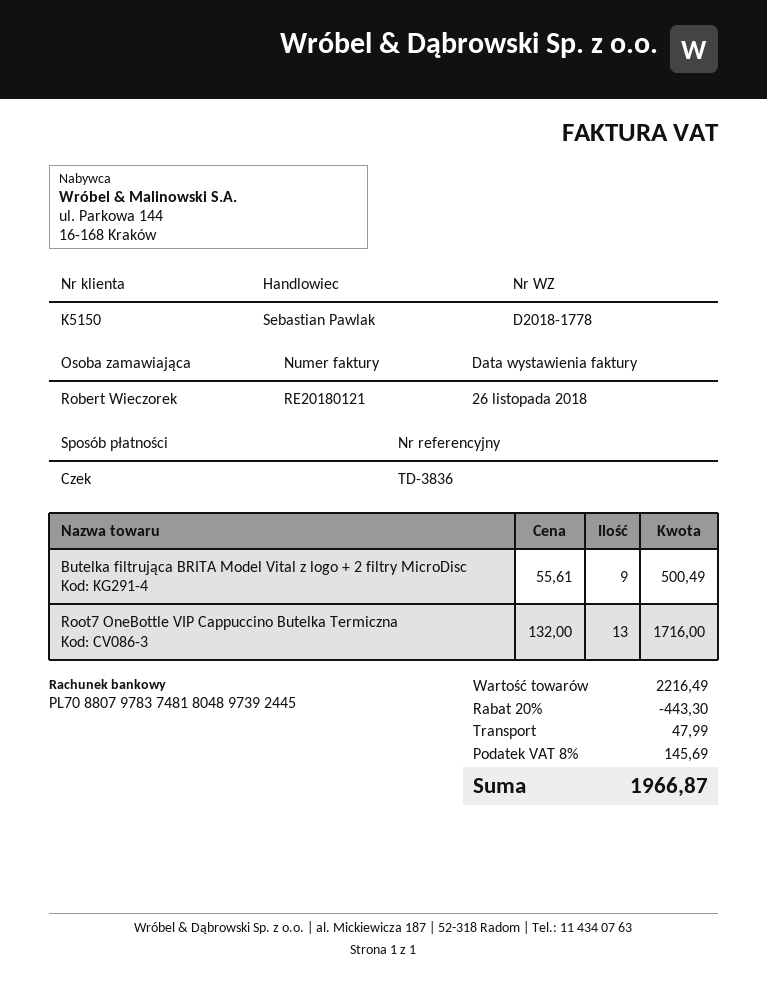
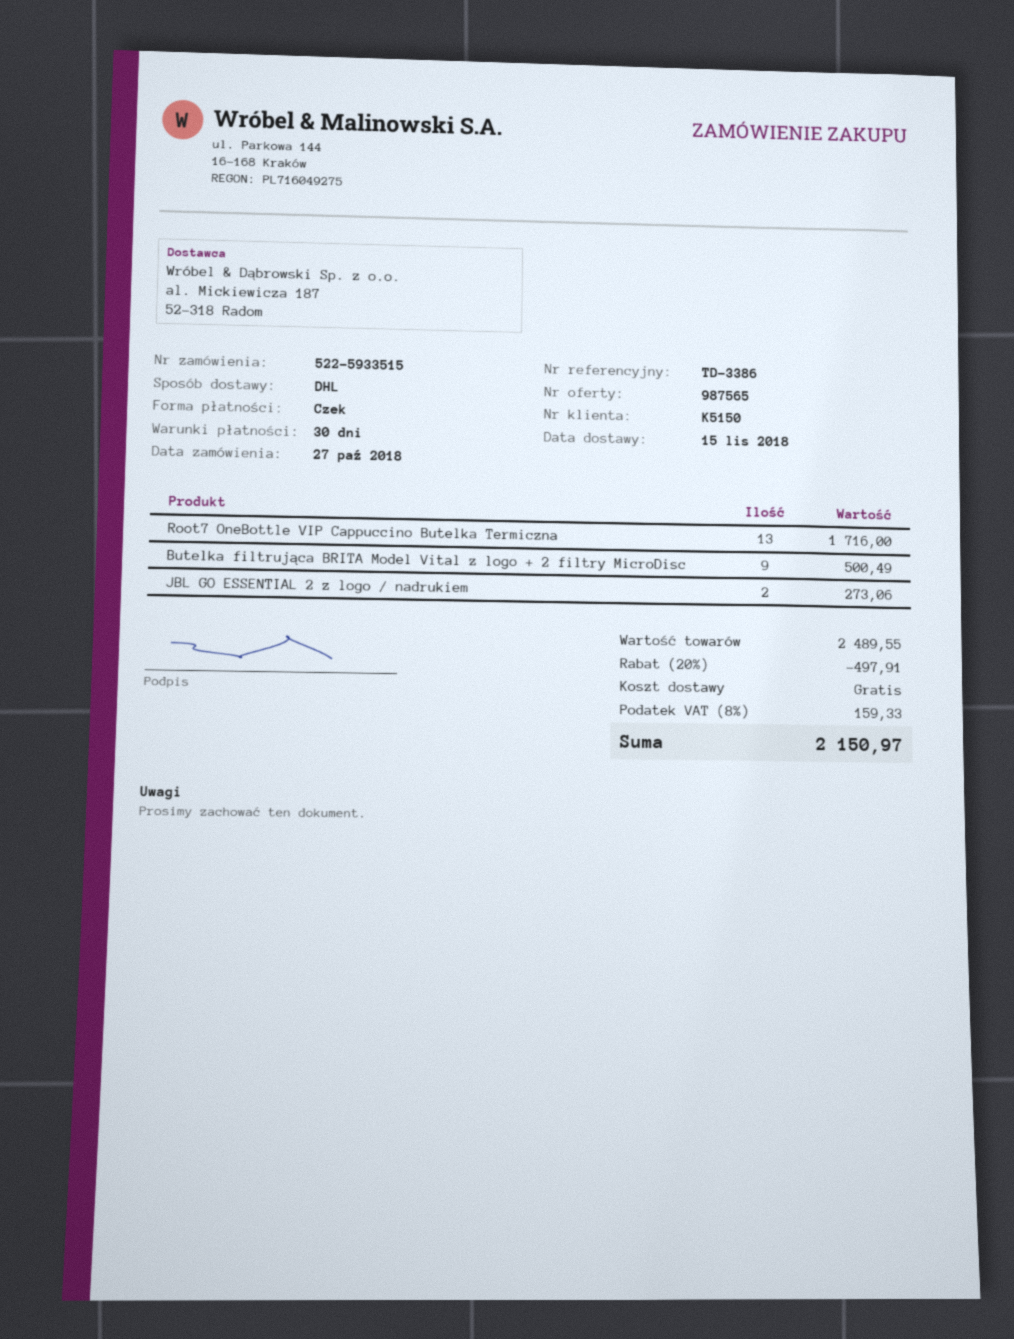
reference: TD-3836 -> TD-3386
JBL GO ESSENTIAL 2 z logo / nadrukiem: none -> 2 for 273.06
subtotal: 2216.49 -> 2489.55
discount: 20% = 443.30 -> 20% = 497.91
shipping: 47.99 -> 0.00
tax: 8% = 145.69 -> 8% = 159.33
total: 1966.87 -> 2150.97

